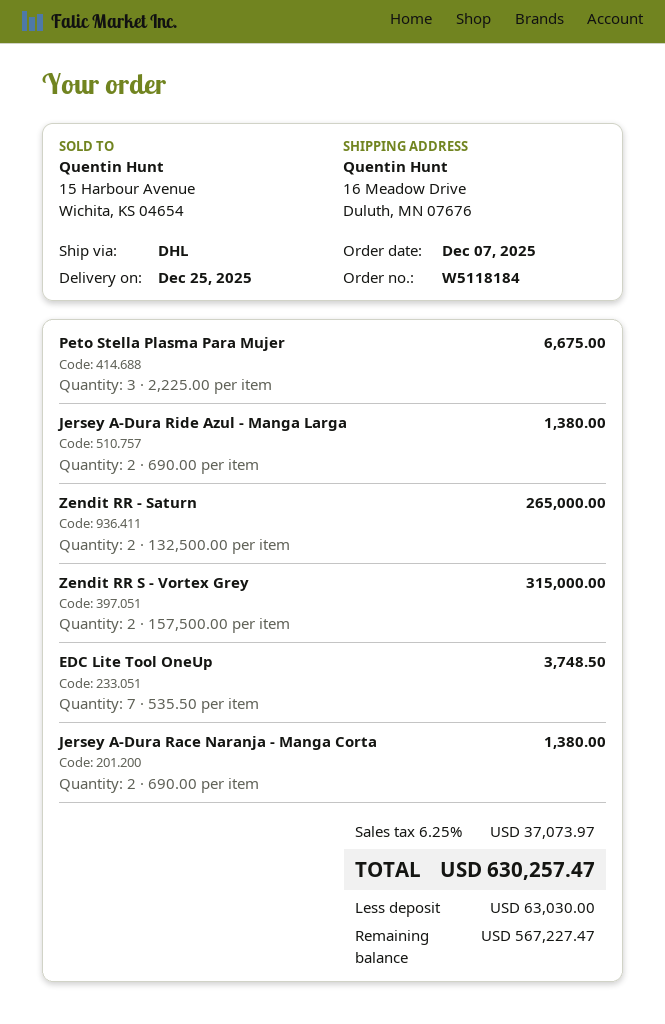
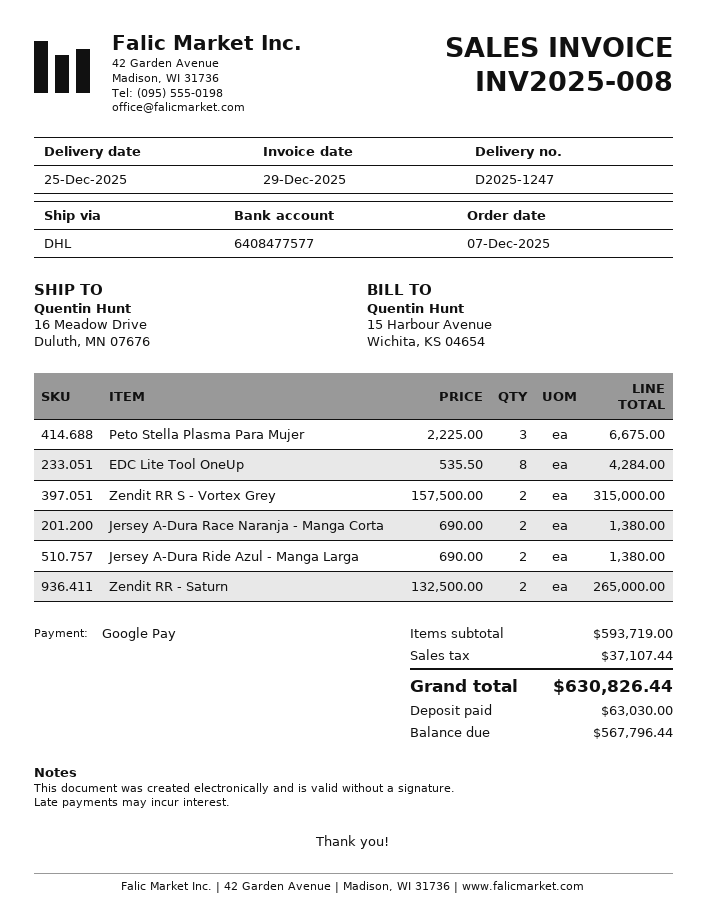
EDC Lite Tool OneUp: 7 x 535.50 = 3748.50 -> 8 x 535.50 = 4284.00
tax: 37073.97 -> 37107.44
total: 630257.47 -> 630826.44
balance: 567227.47 -> 567796.44

